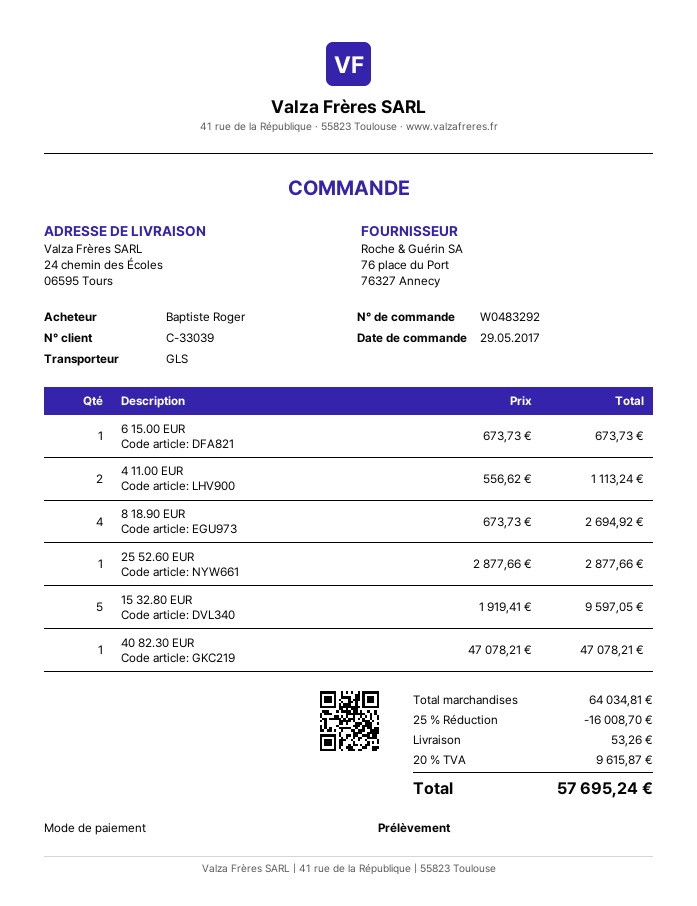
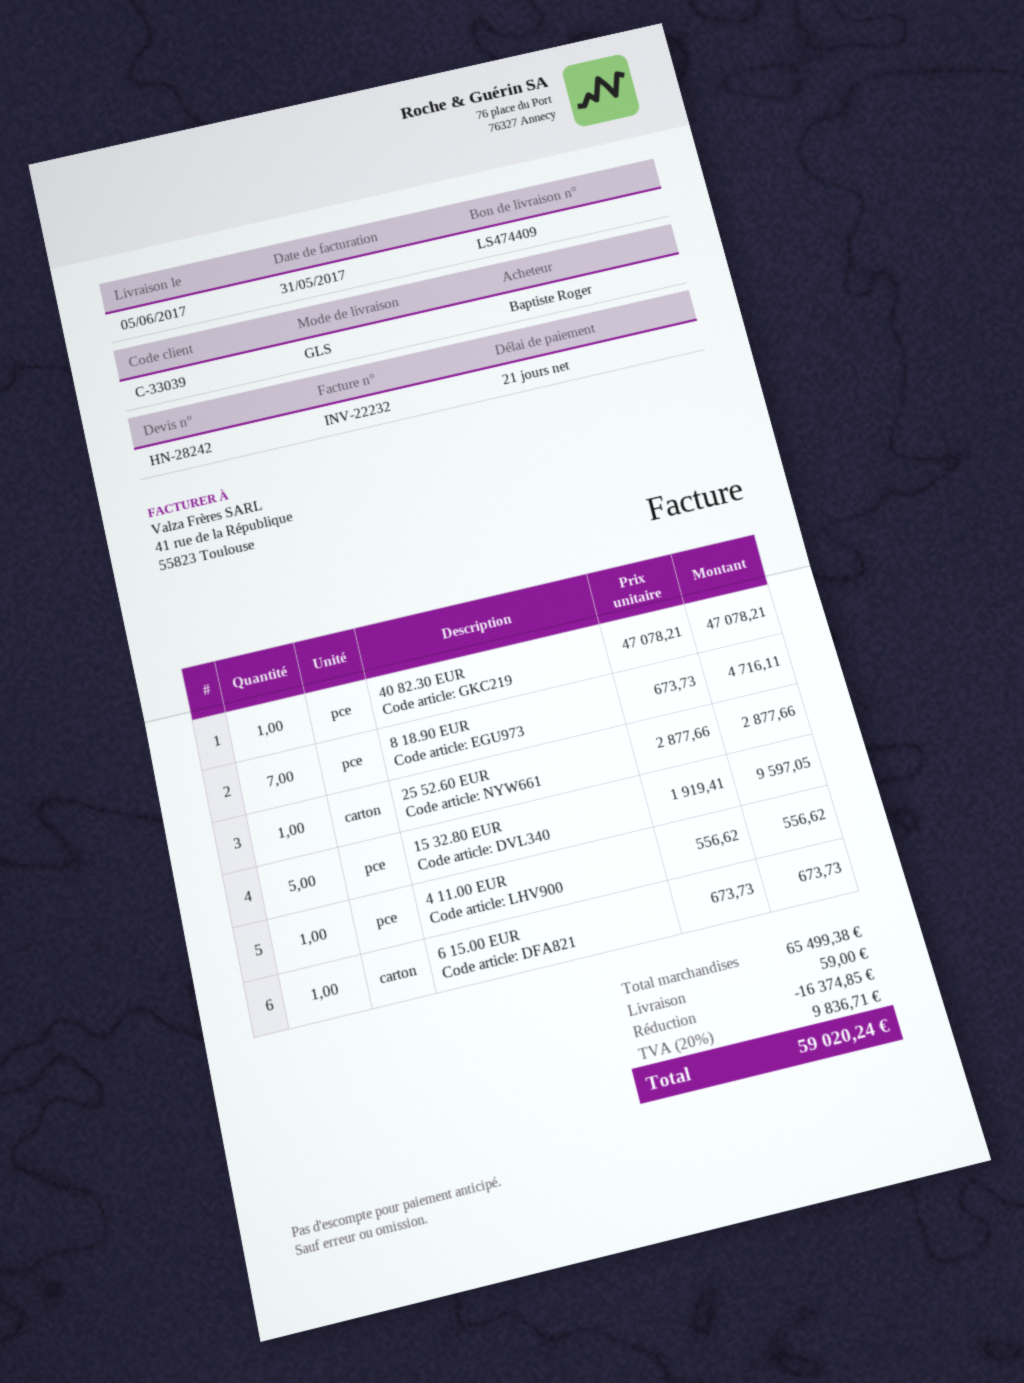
4 11.00 EUR: 2 x 556.62 = 1113.24 -> 1 x 556.62 = 556.62
8 18.90 EUR: 4 x 673.73 = 2694.92 -> 7 x 673.73 = 4716.11
subtotal: 64034.81 -> 65499.38
discount: 16008.70 -> 16374.85
shipping: 53.26 -> 59.00
tax: 20% = 9615.87 -> 20% = 9836.71
total: 57695.24 -> 59020.24

